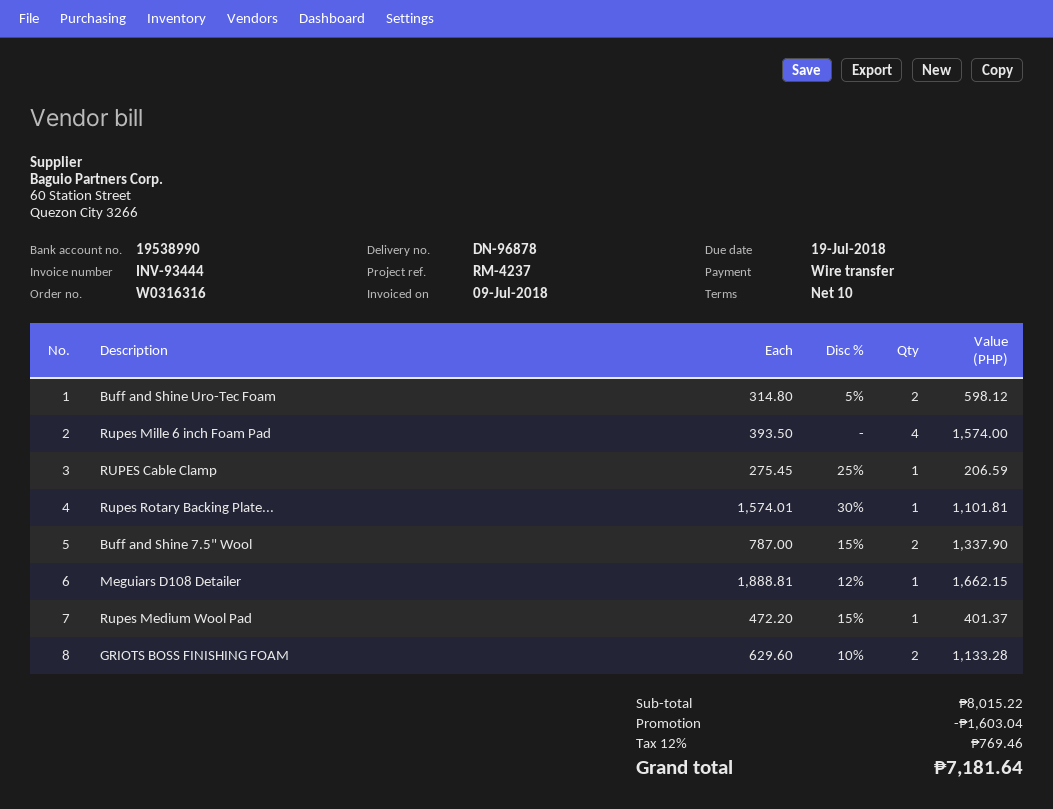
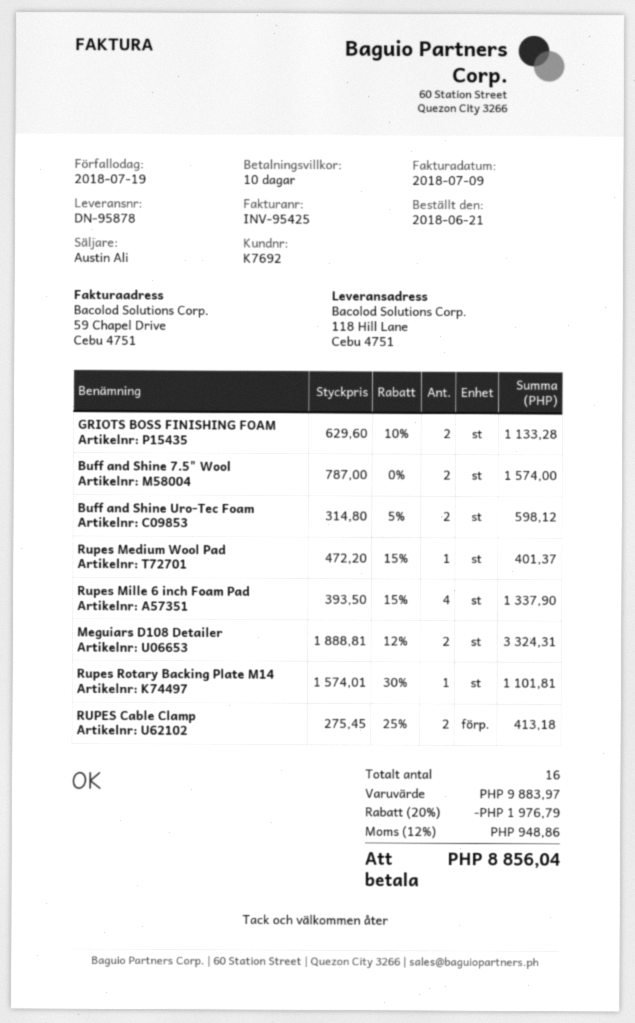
delivery note number: DN-96878 -> DN-95878
invoice number: INV-93444 -> INV-95425
Rupes Mille 6 inch Foam Pad: 4 x 393.50 = 1574.00 -> 4 x 393.50 - 15% = 1337.90
RUPES Cable Clamp: 1 x 275.45 - 25% = 206.59 -> 2 x 275.45 - 25% = 413.18
Buff and Shine 7.5" Wool: 2 x 787.00 - 15% = 1337.90 -> 2 x 787.00 = 1574.00
Meguiars D108 Detailer: 1 x 1888.81 - 12% = 1662.15 -> 2 x 1888.81 - 12% = 3324.31
subtotal: 8015.22 -> 9883.97
discount: 1603.04 -> 1976.79
tax: 12% = 769.46 -> 12% = 948.86
total: 7181.64 -> 8856.04

